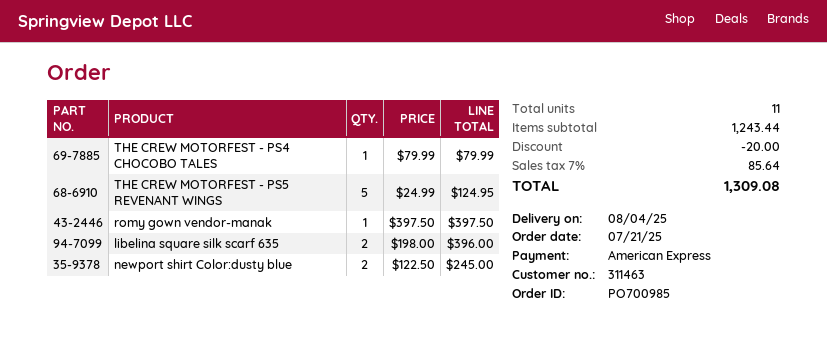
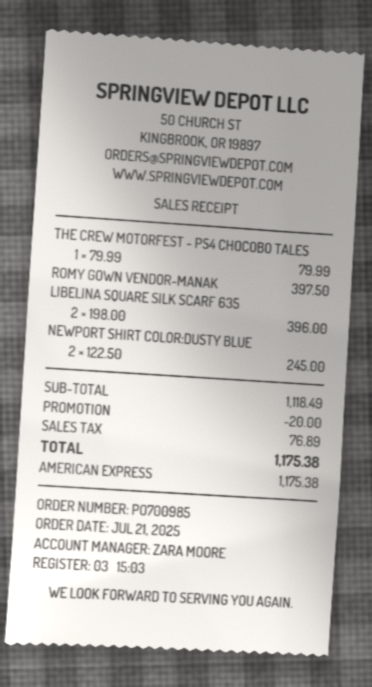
THE CREW MOTORFEST - PS5 REVENANT WINGS: 5 x 24.99 = 124.95 -> none
subtotal: 1243.44 -> 1118.49
tax: 85.64 -> 76.89
total: 1309.08 -> 1175.38

